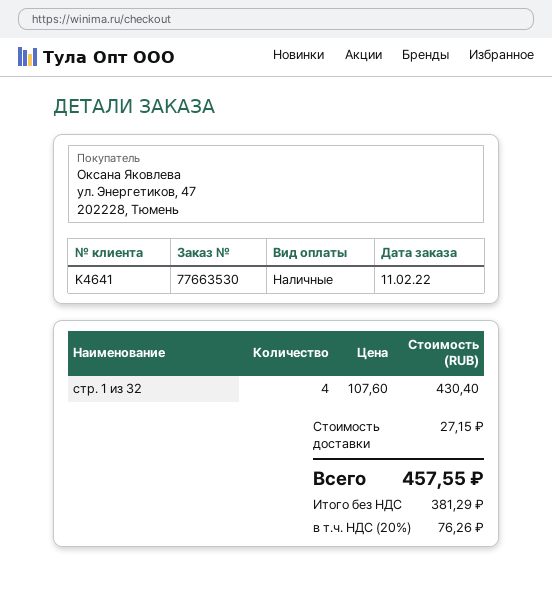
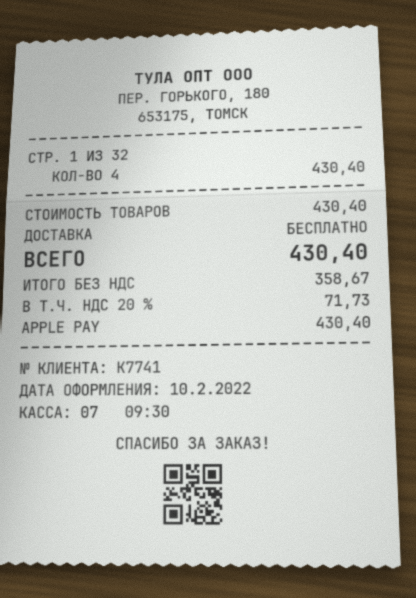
order date: 2022-02-11 -> 2022-02-10
customer number: K4641 -> K7741
payment method: cash -> Apple Pay
shipping: 27.15 -> 0.00
net: 381.29 -> 358.67
tax: 20% = 76.26 -> 20% = 71.73
total: 457.55 -> 430.40

